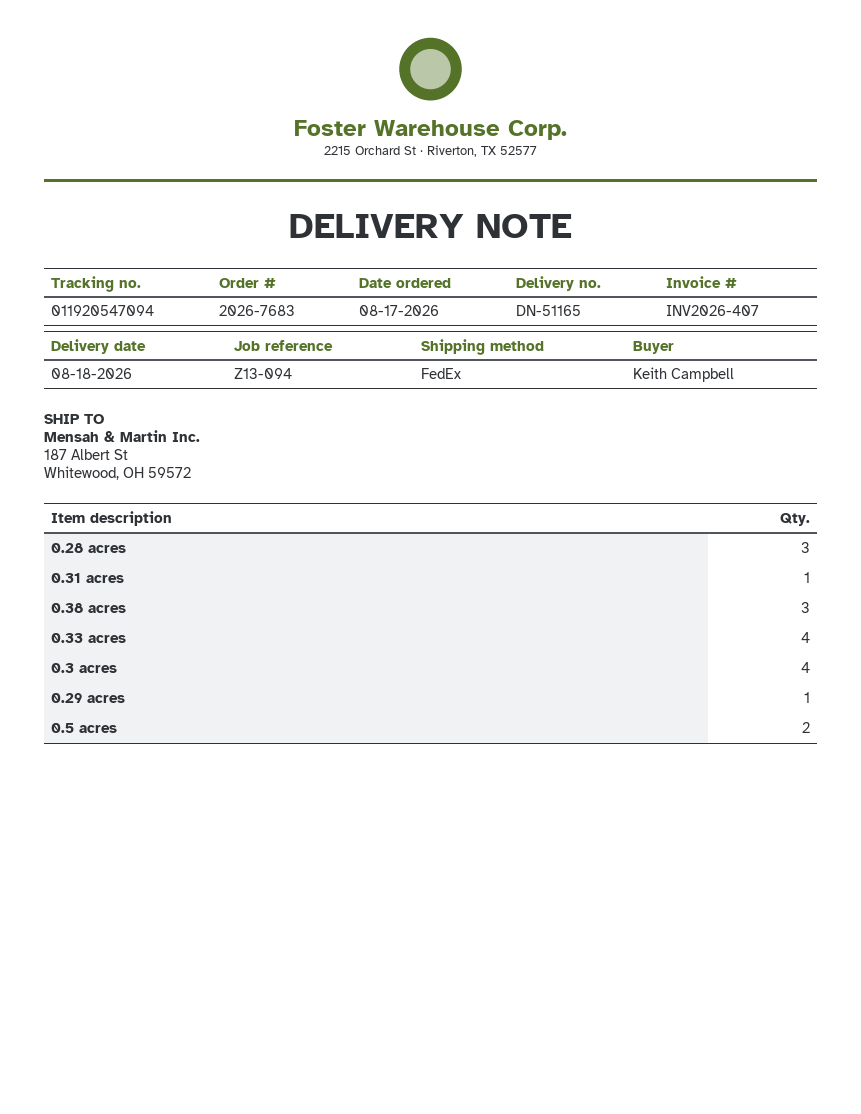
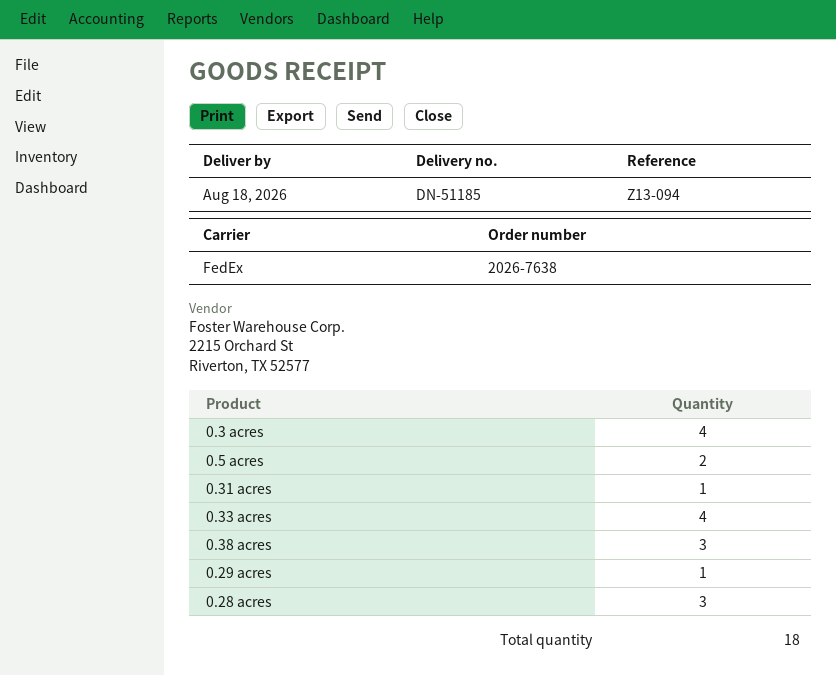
order number: 2026-7683 -> 2026-7638
delivery note number: DN-51165 -> DN-51185

